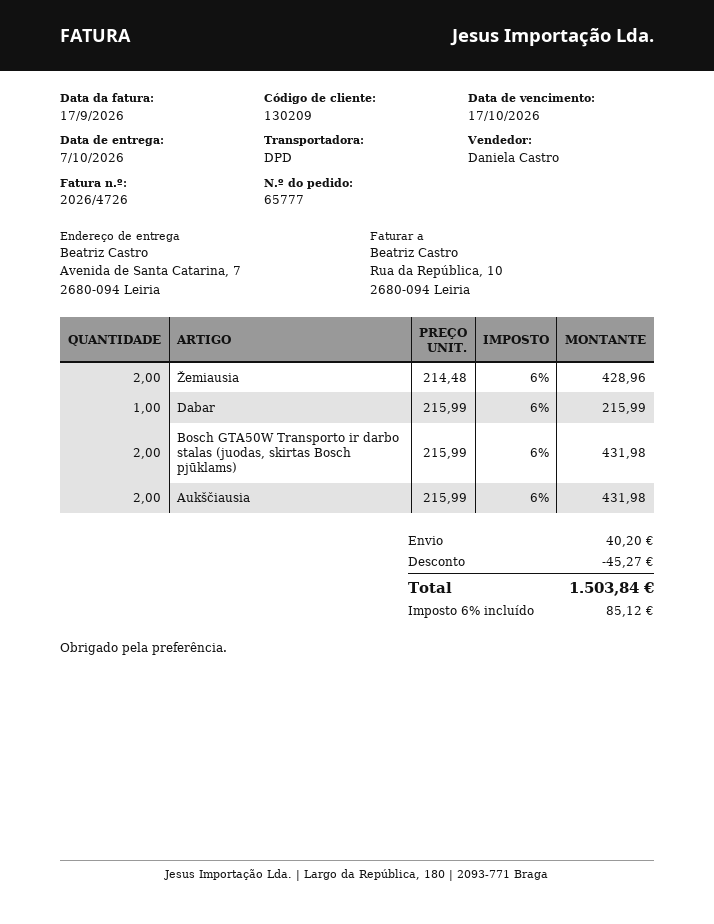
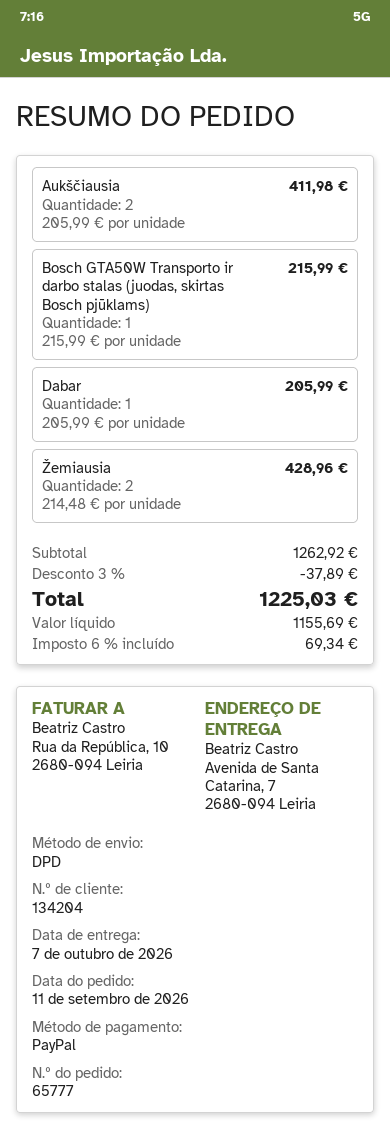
customer number: 130209 -> 134204
Dabar: 1 x 215.99 = 215.99 -> 1 x 205.99 = 205.99
Bosch GTA50W Transporto ir darbo stalas (juodas, skirtas Bosch pjūklams): 2 x 215.99 = 431.98 -> 1 x 215.99 = 215.99
Aukščiausia: 2 x 215.99 = 431.98 -> 2 x 205.99 = 411.98
discount: 45.27 -> 37.89
shipping: 40.20 -> none
tax: 6% = 85.12 -> 6% = 69.34
total: 1503.84 -> 1225.03

